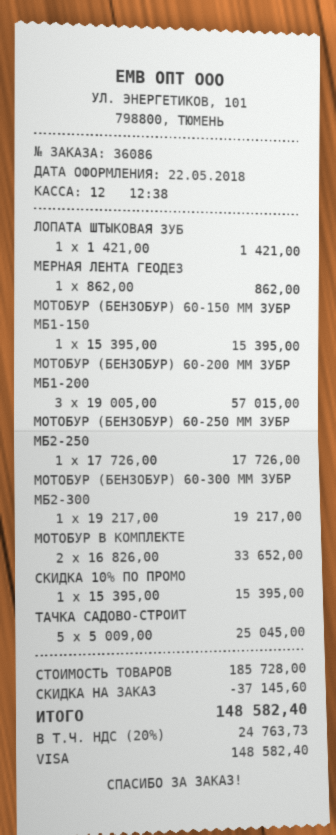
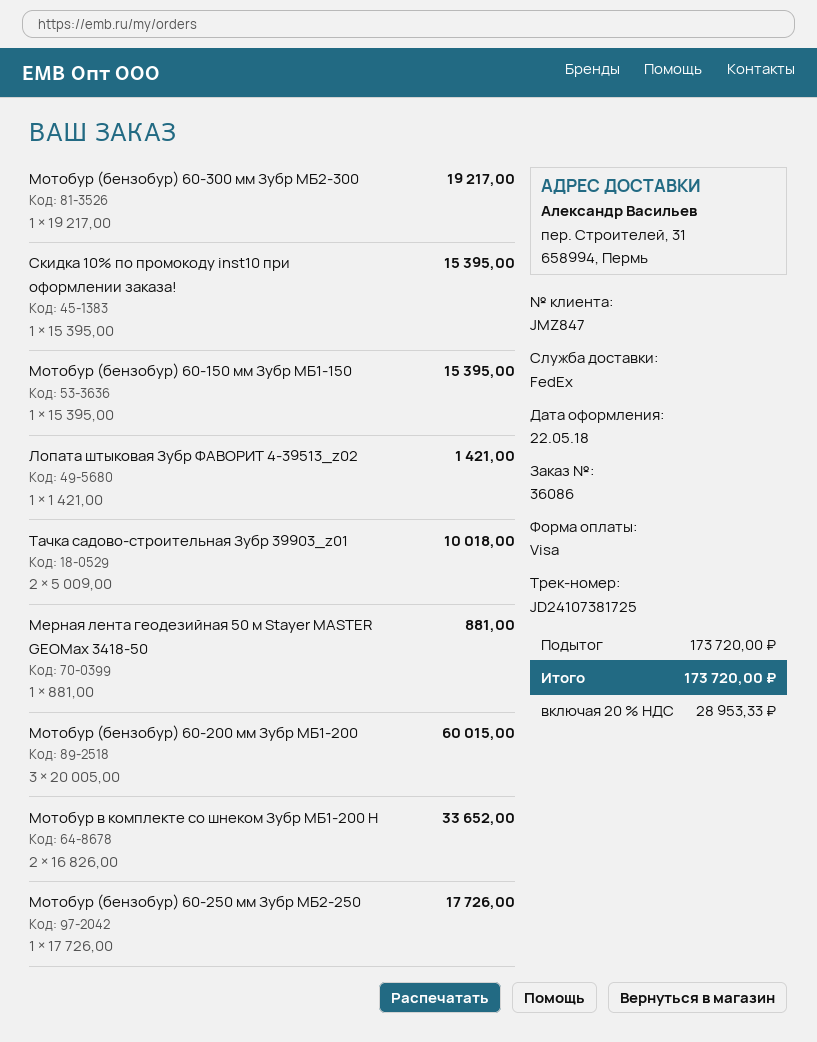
МЕРНАЯ ЛЕНТА ГЕОДЕЗ: 1 x 862.00 = 862.00 -> 1 x 881.00 = 881.00
МОТОБУР (БЕНЗОБУР) 60-200 ММ ЗУБР МБ1-200: 3 x 19005.00 = 57015.00 -> 3 x 20005.00 = 60015.00
ТАЧКА САДОВО-СТРОИТ: 5 x 5009.00 = 25045.00 -> 2 x 5009.00 = 10018.00
subtotal: 185728.00 -> 173720.00
discount: 37145.60 -> none
tax: 20% = 24763.73 -> 20% = 28953.33
total: 148582.40 -> 173720.00

